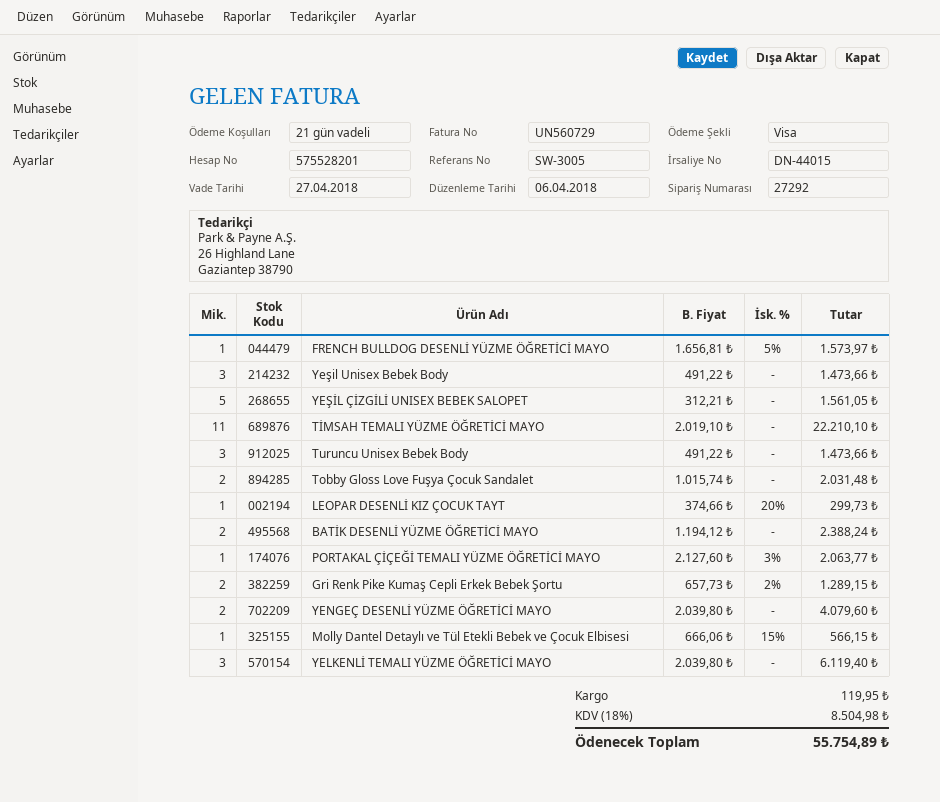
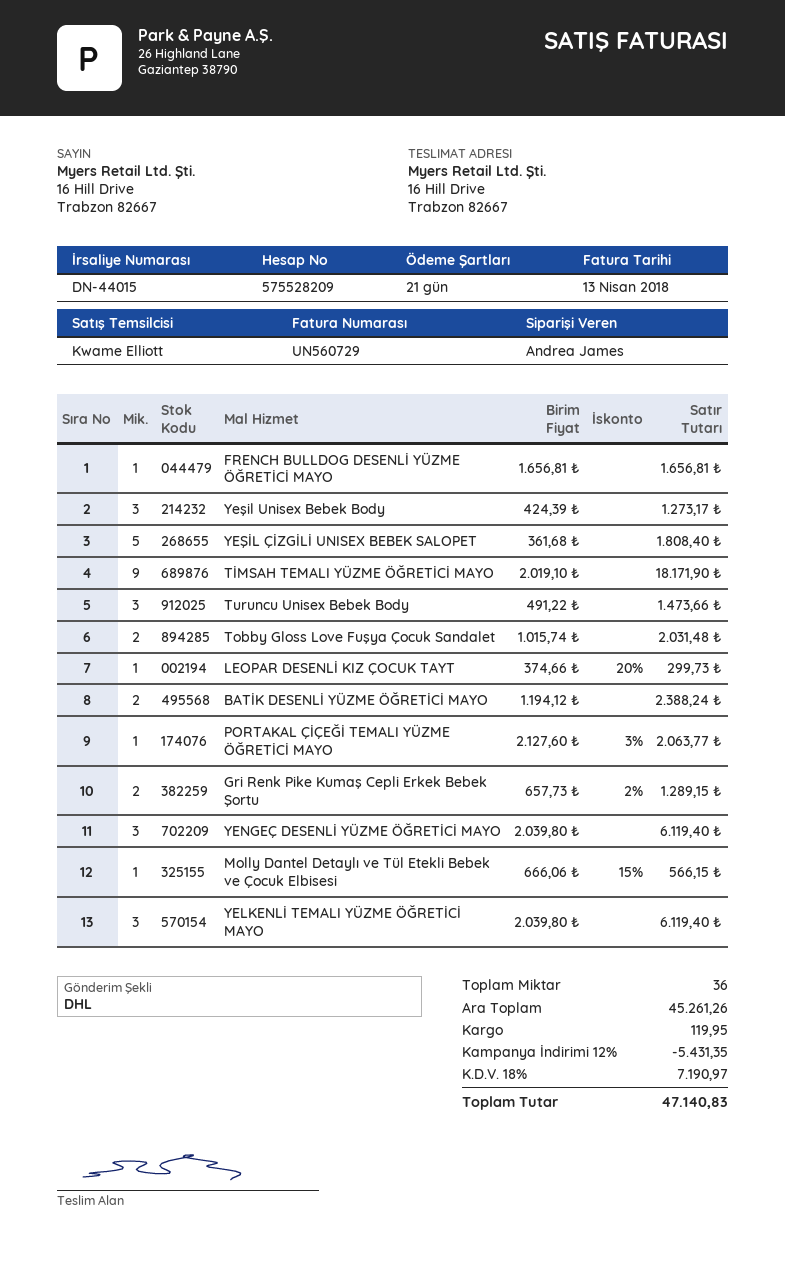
invoice date: 2018-04-06 -> 2018-04-13
bank account: 575528201 -> 575528209
FRENCH BULLDOG DESENLİ YÜZME ÖĞRETİCİ MAYO: 1 x 1656.81 - 5% = 1573.97 -> 1 x 1656.81 = 1656.81
Yeşil Unisex Bebek Body: 3 x 491.22 = 1473.66 -> 3 x 424.39 = 1273.17
YEŞİL ÇİZGİLİ UNISEX BEBEK SALOPET: 5 x 312.21 = 1561.05 -> 5 x 361.68 = 1808.40
TİMSAH TEMALI YÜZME ÖĞRETİCİ MAYO: 11 x 2019.10 = 22210.10 -> 9 x 2019.10 = 18171.90
YENGEÇ DESENLİ YÜZME ÖĞRETİCİ MAYO: 2 x 2039.80 = 4079.60 -> 3 x 2039.80 = 6119.40
discount: none -> 12% = 5431.35
tax: 18% = 8504.98 -> 18% = 7190.97
total: 55754.89 -> 47140.83

